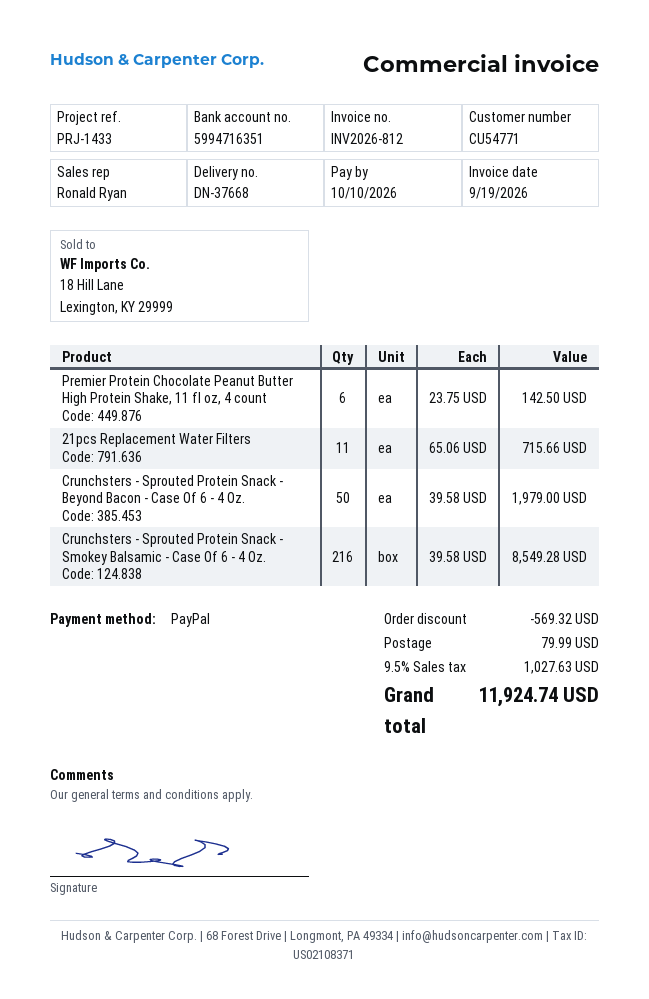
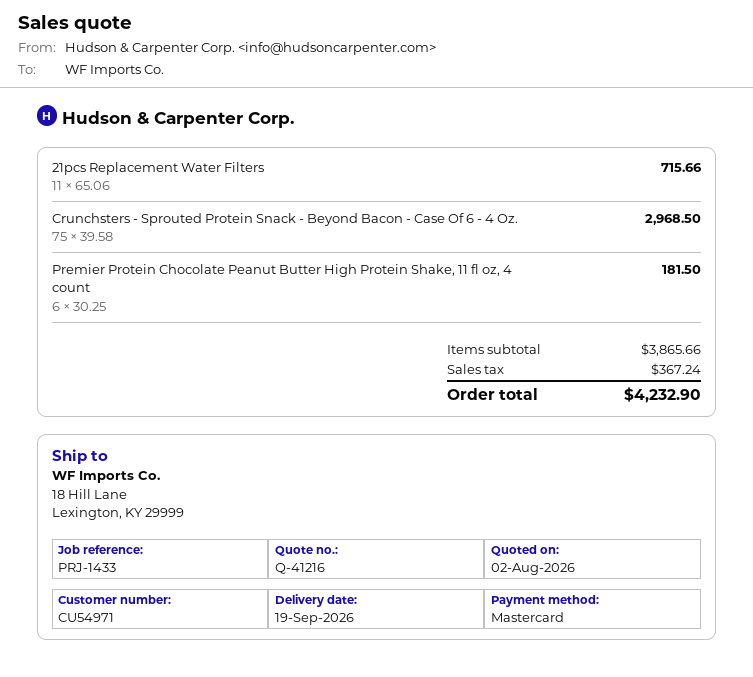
customer number: CU54771 -> CU54971
payment method: PayPal -> Mastercard
Premier Protein Chocolate Peanut Butter High Protein Shake, 11 fl oz, 4 count: 6 x 23.75 = 142.50 -> 6 x 30.25 = 181.50
Crunchsters - Sprouted Protein Snack - Beyond Bacon - Case Of 6 - 4 Oz.: 50 x 39.58 = 1979.00 -> 75 x 39.58 = 2968.50
Crunchsters - Sprouted Protein Snack - Smokey Balsamic - Case Of 6 - 4 Oz.: 216 x 39.58 = 8549.28 -> none
discount: 569.32 -> none
shipping: 79.99 -> none
tax: 1027.63 -> 367.24
total: 11924.74 -> 4232.90

